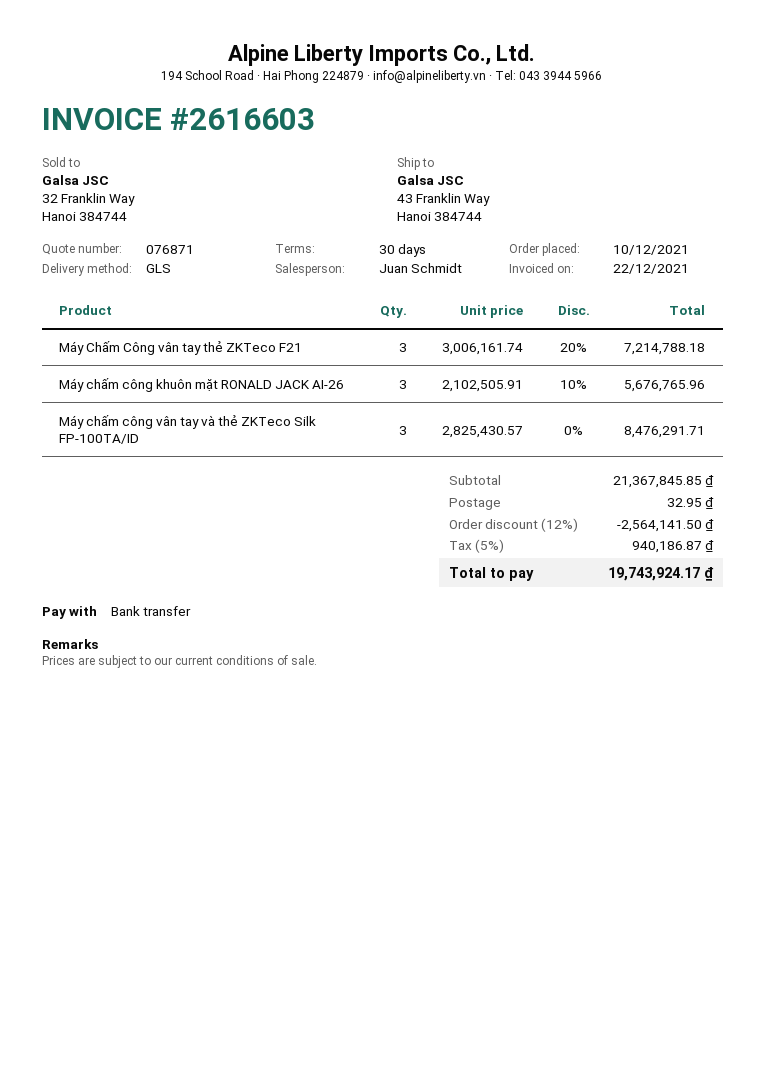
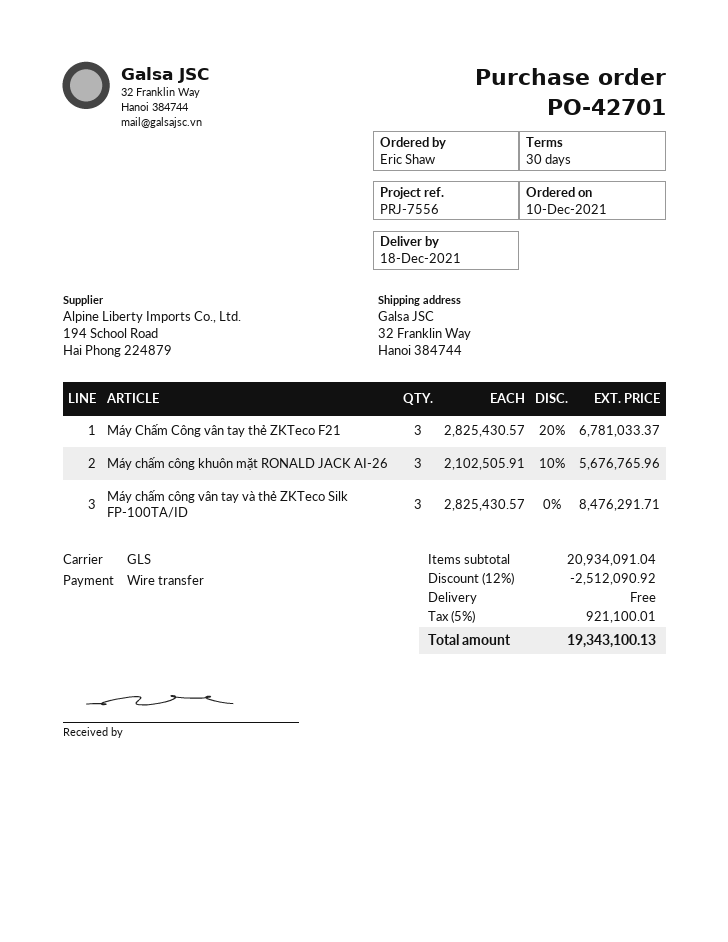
ship to: 43 Franklin Way, Hanoi 384744 -> 32 Franklin Way, Hanoi 384744
Máy Chấm Công vân tay thẻ ZKTeco F21: 3 x 3006161.74 - 20% = 7214788.18 -> 3 x 2825430.57 - 20% = 6781033.37
subtotal: 21367845.85 -> 20934091.04
discount: 12% = 2564141.50 -> 12% = 2512090.92
shipping: 32.95 -> 0.00
tax: 5% = 940186.87 -> 5% = 921100.01
total: 19743924.17 -> 19343100.13

